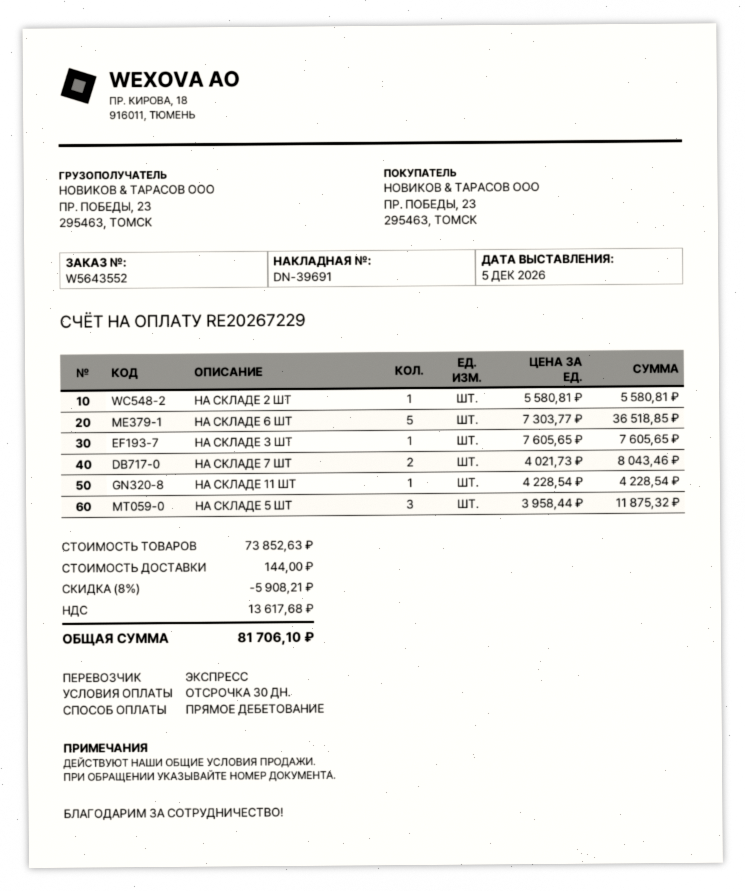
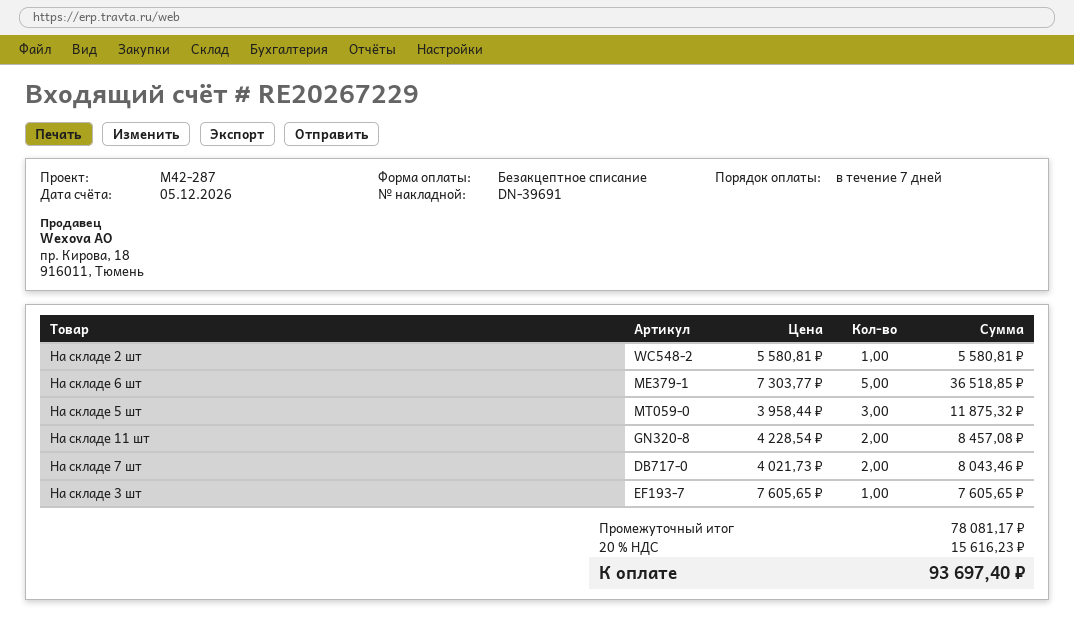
payment terms: 30 days -> 7 days
НА СКЛАДЕ 11 ШТ: 1 x 4228.54 = 4228.54 -> 2 x 4228.54 = 8457.08
subtotal: 73852.63 -> 78081.17
discount: 8% = 5908.21 -> none
shipping: 144.00 -> none
tax: 13617.68 -> 15616.23
total: 81706.10 -> 93697.40

